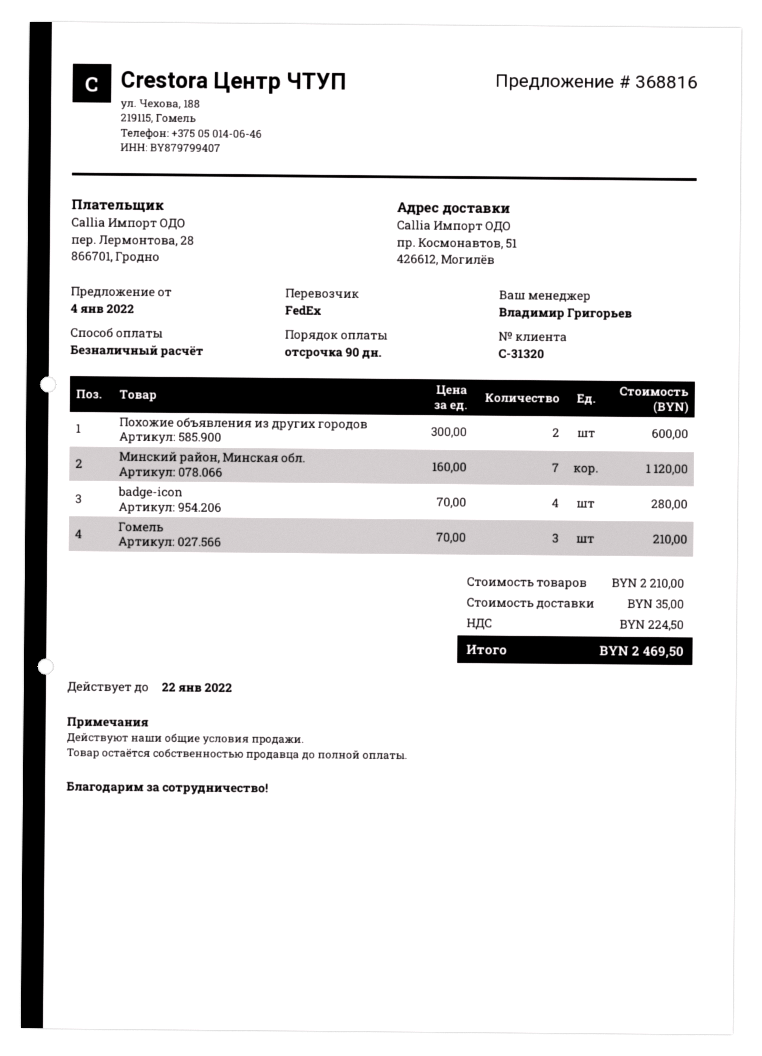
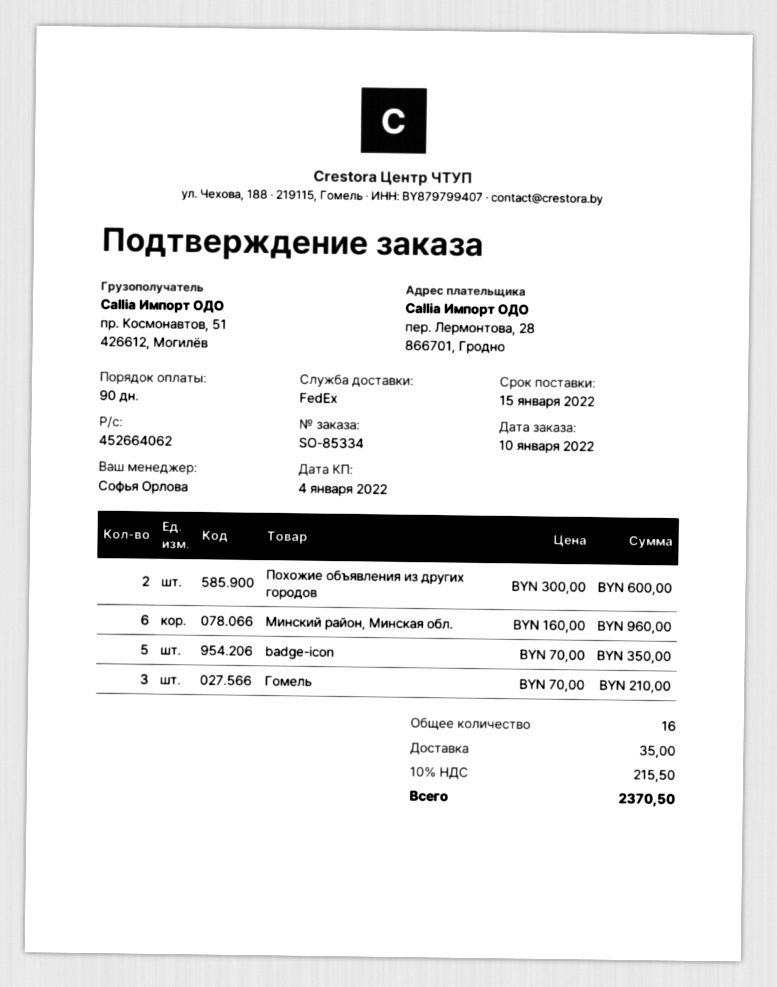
sales rep: Владимир Григорьев -> Софья Орлова
Минский район, Минская обл.: 7 x 160.00 = 1120.00 -> 6 x 160.00 = 960.00
badge-icon: 4 x 70.00 = 280.00 -> 5 x 70.00 = 350.00
tax: 224.50 -> 215.50
total: 2469.50 -> 2370.50

